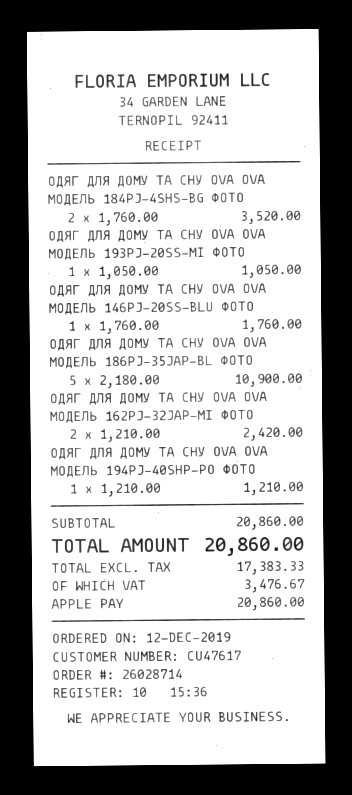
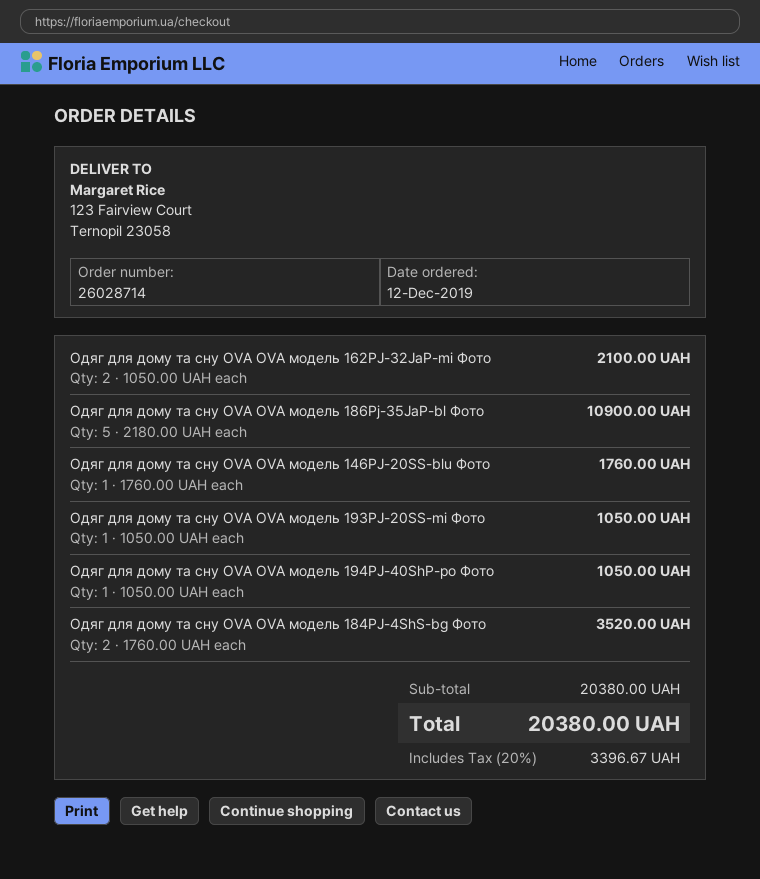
ОДЯГ ДЛЯ ДОМУ ТА СНУ OVA OVA МОДЕЛЬ 162PJ-32JAP-MI ФОТО: 2 x 1210.00 = 2420.00 -> 2 x 1050.00 = 2100.00
ОДЯГ ДЛЯ ДОМУ ТА СНУ OVA OVA МОДЕЛЬ 194PJ-40SHP-PO ФОТО: 1 x 1210.00 = 1210.00 -> 1 x 1050.00 = 1050.00
subtotal: 20860.00 -> 20380.00
tax: 3476.67 -> 3396.67
total: 20860.00 -> 20380.00

